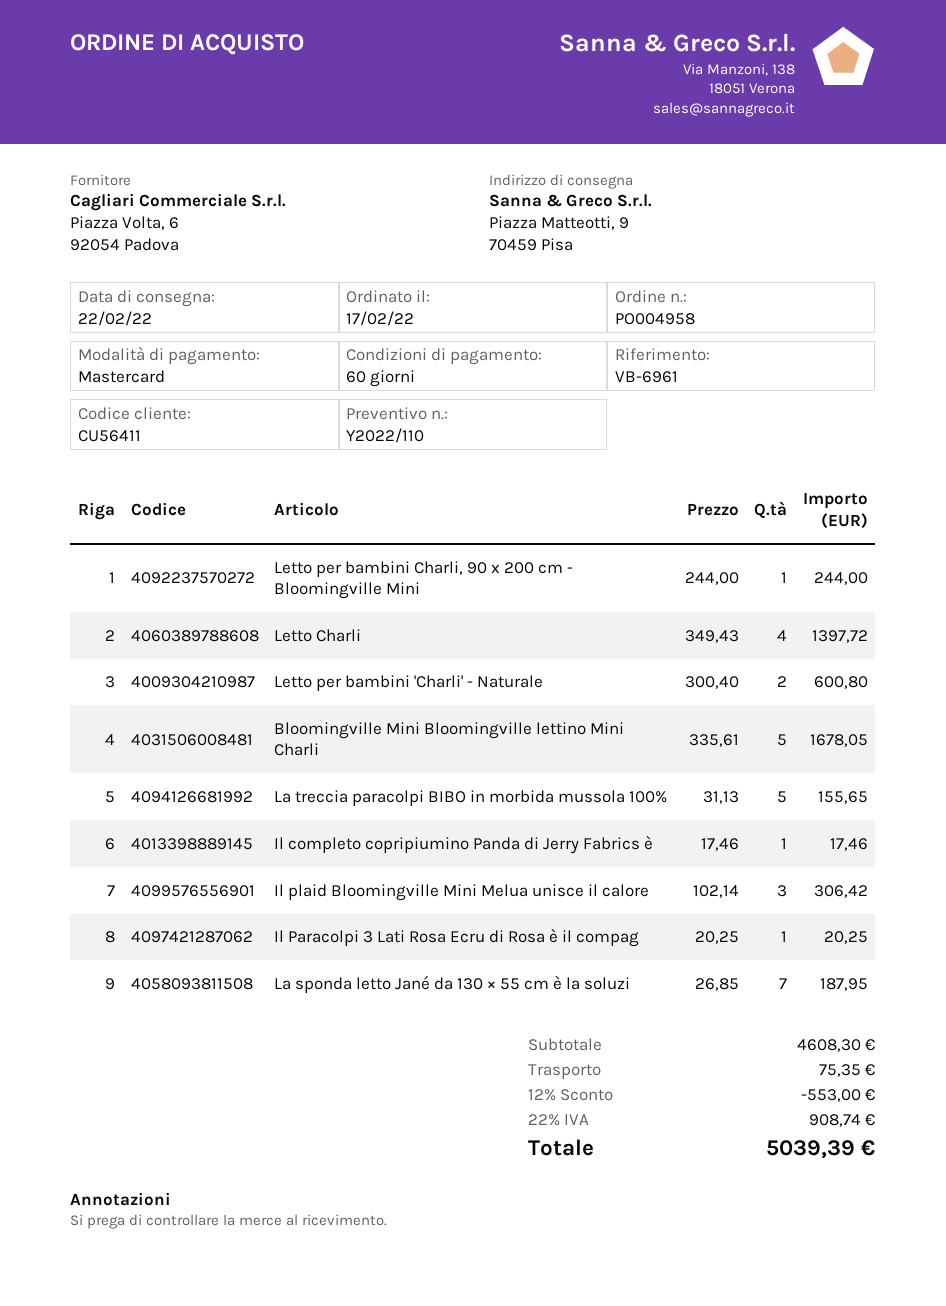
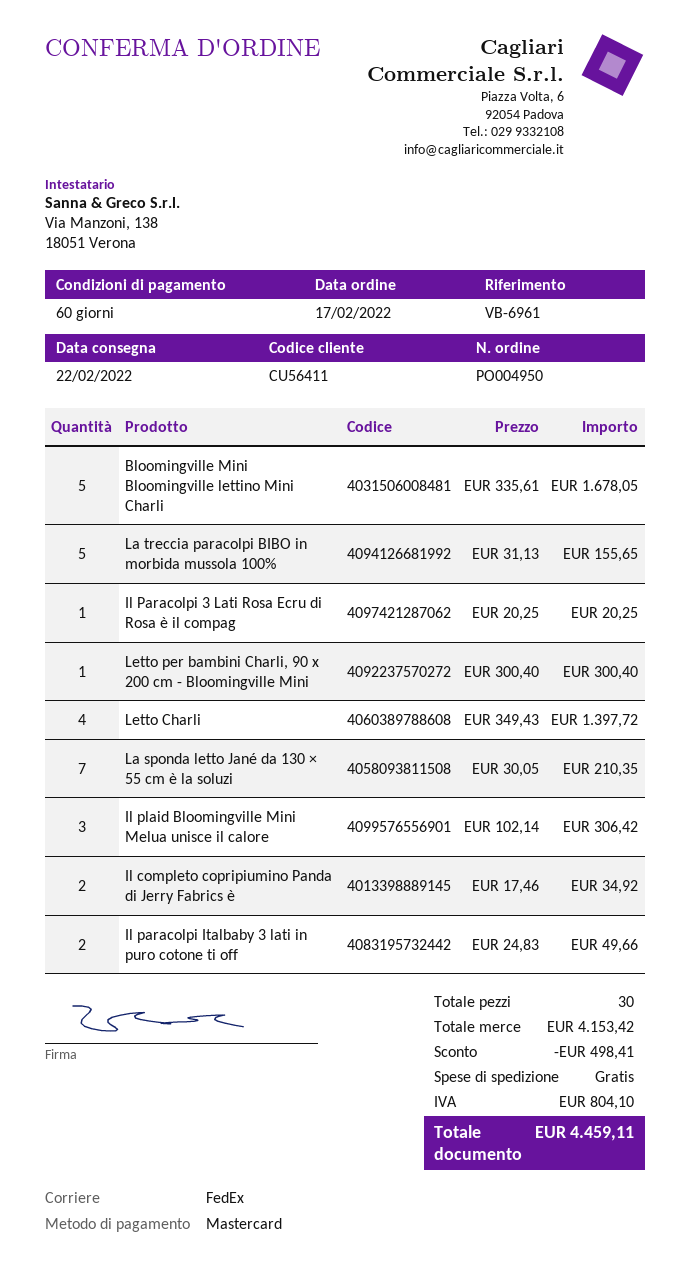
order number: PO004958 -> PO004950
Letto per bambini Charli, 90 x 200 cm - Bloomingville Mini: 1 x 244.00 = 244.00 -> 1 x 300.40 = 300.40
Letto per bambini 'Charli' - Naturale: 2 x 300.40 = 600.80 -> none
Il completo copripiumino Panda di Jerry Fabrics è: 1 x 17.46 = 17.46 -> 2 x 17.46 = 34.92
La sponda letto Jané da 130 × 55 cm è la soluzi: 7 x 26.85 = 187.95 -> 7 x 30.05 = 210.35
Il paracolpi Italbaby 3 lati in puro cotone ti off: none -> 2 x 24.83 = 49.66
subtotal: 4608.30 -> 4153.42
discount: 553.00 -> 498.41
shipping: 75.35 -> 0.00
tax: 908.74 -> 804.10
total: 5039.39 -> 4459.11

